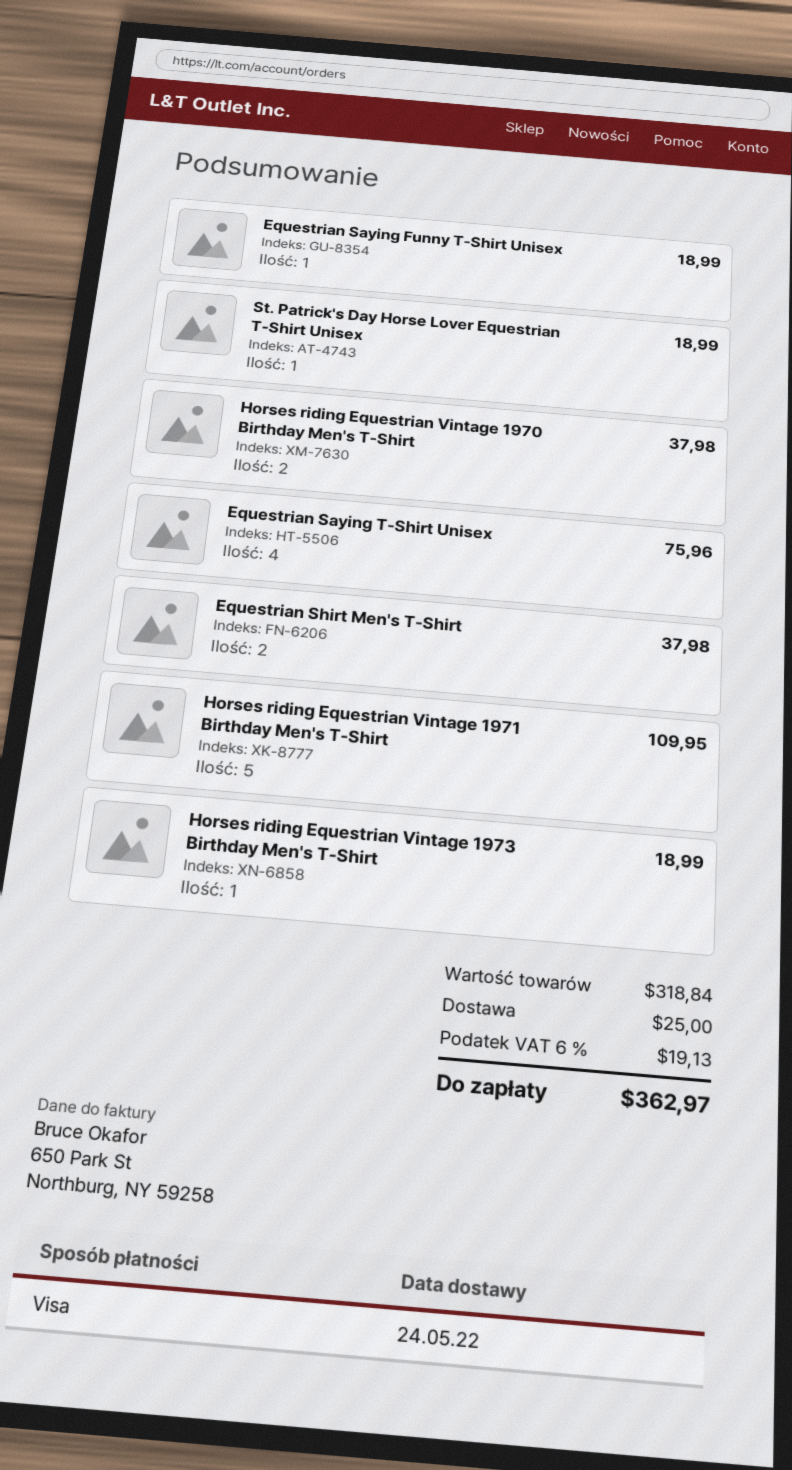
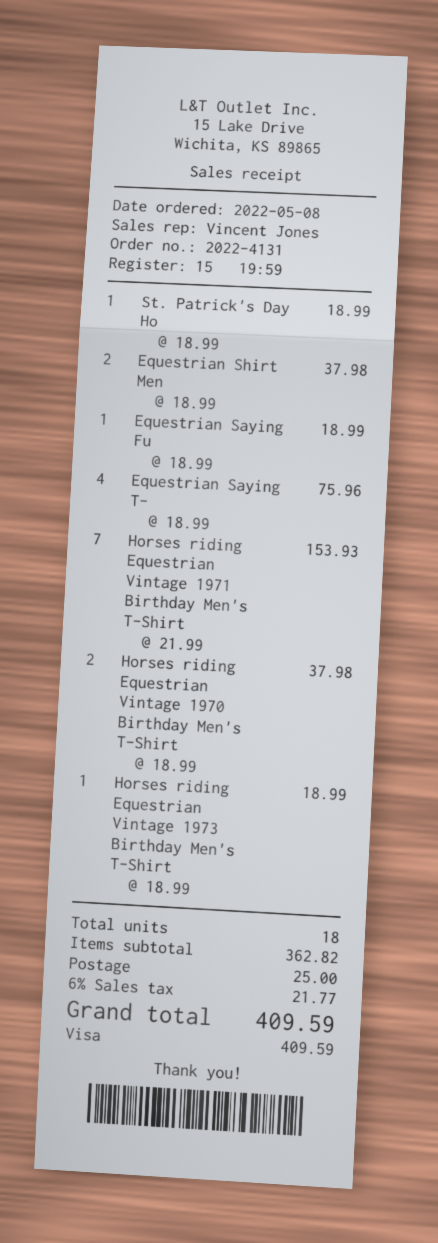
Horses riding Equestrian Vintage 1971 Birthday Men's T-Shirt: 5 for 109.95 -> 7 for 153.93
subtotal: 318.84 -> 362.82
tax: 6% = 19.13 -> 6% = 21.77
total: 362.97 -> 409.59

